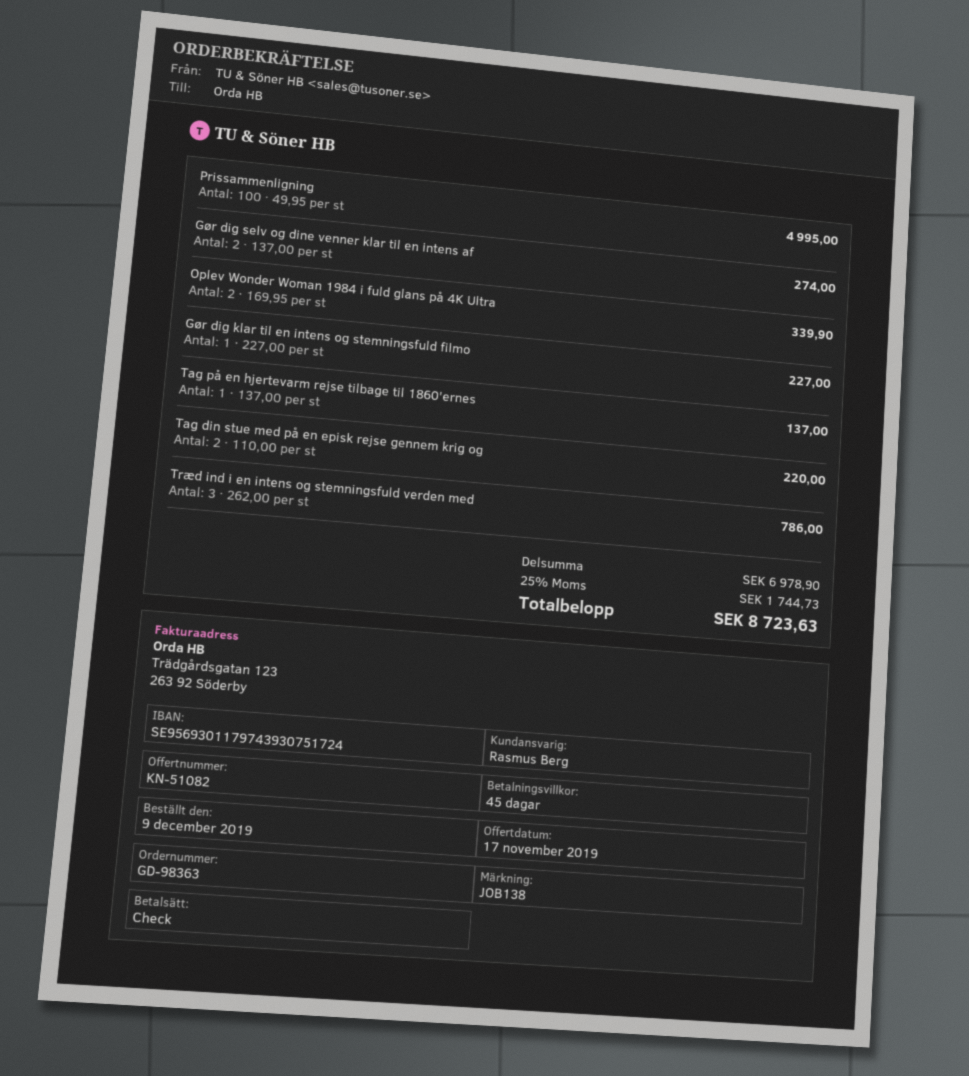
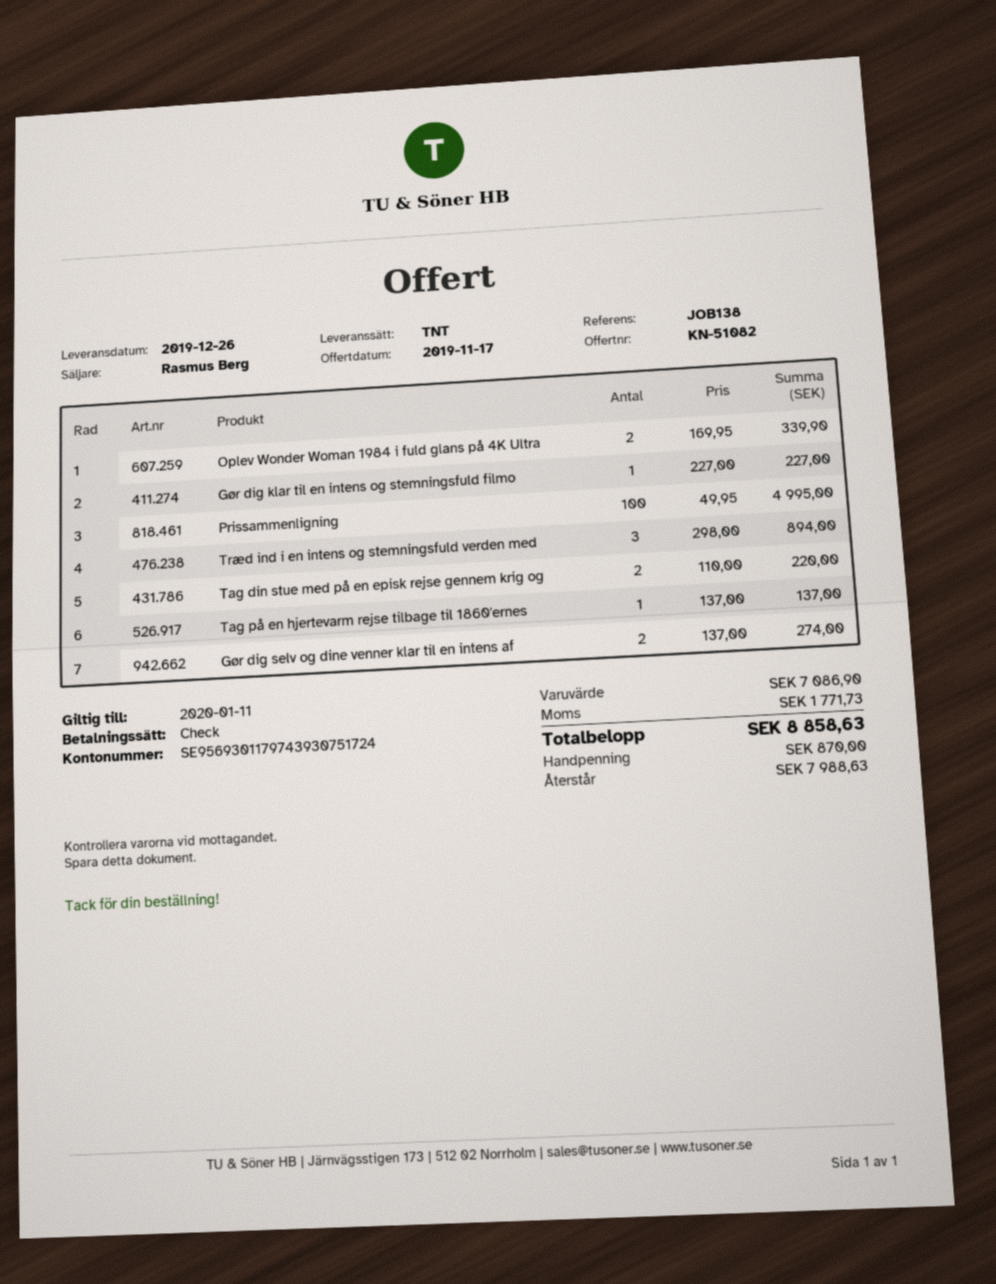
Træd ind i en intens og stemningsfuld verden med: 3 x 262.00 = 786.00 -> 3 x 298.00 = 894.00
subtotal: 6978.90 -> 7086.90
tax: 1744.73 -> 1771.73
total: 8723.63 -> 8858.63

